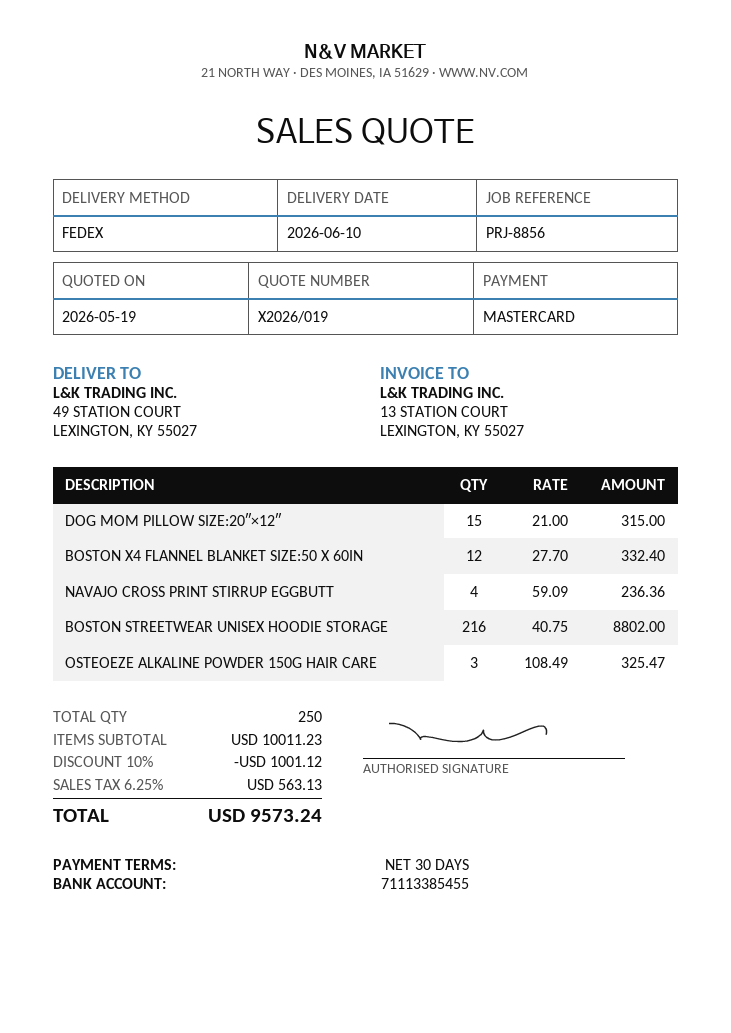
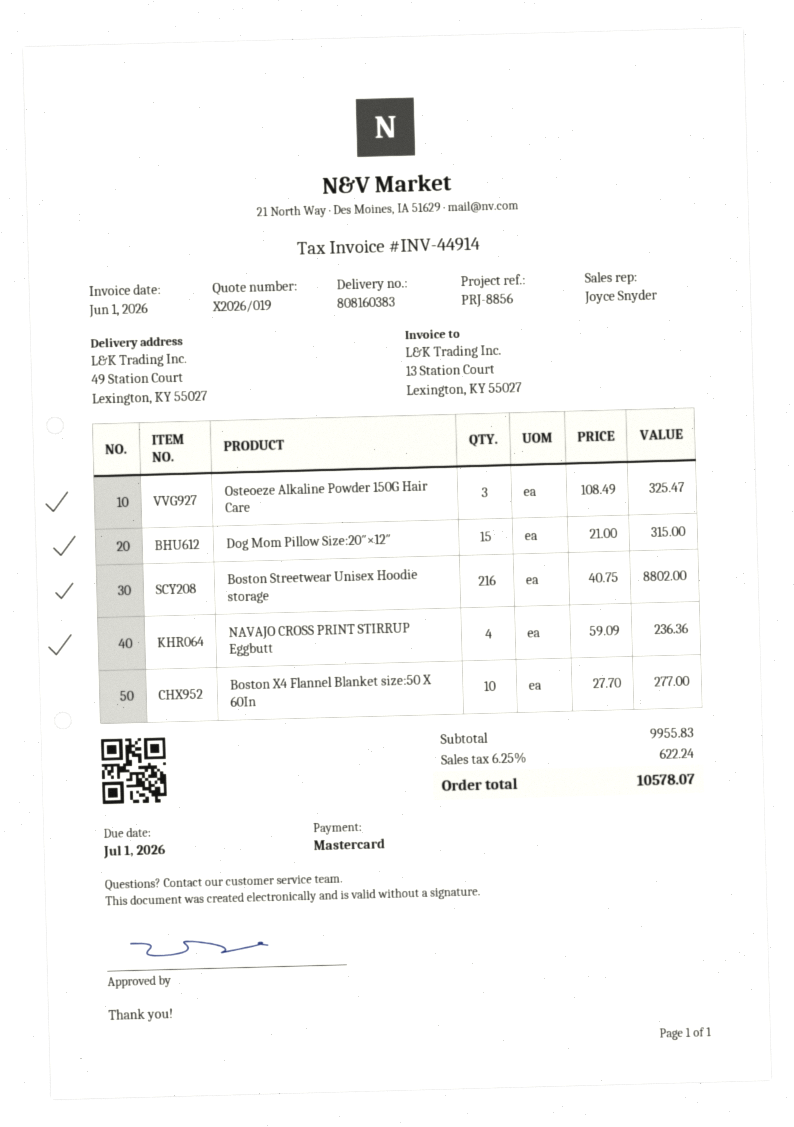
BOSTON X4 FLANNEL BLANKET SIZE:50 X 60IN: 12 x 27.70 = 332.40 -> 10 x 27.70 = 277.00
subtotal: 10011.23 -> 9955.83
discount: 10% = 1001.12 -> none
tax: 6.25% = 563.13 -> 6.25% = 622.24
total: 9573.24 -> 10578.07

